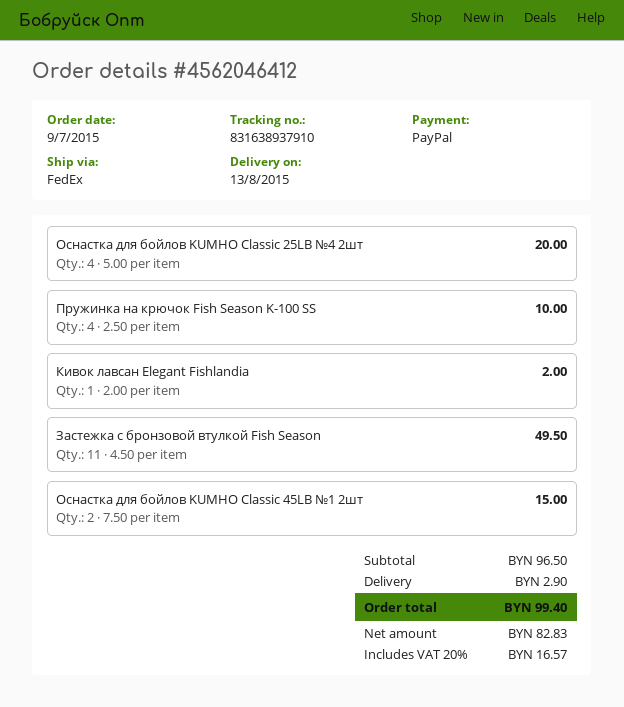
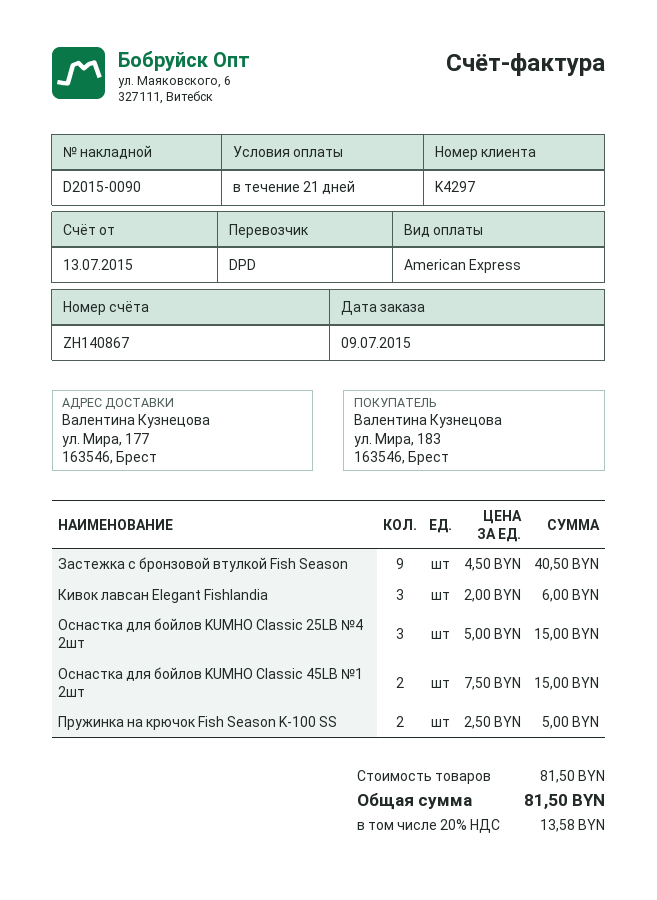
payment method: PayPal -> American Express
shipping method: FedEx -> DPD
Оснастка для бойлов KUMHO Classic 25LB №4 2шт: 4 x 5.00 = 20.00 -> 3 x 5.00 = 15.00
Пружинка на крючок Fish Season K-100 SS: 4 x 2.50 = 10.00 -> 2 x 2.50 = 5.00
Кивок лавсан Elegant Fishlandia: 1 x 2.00 = 2.00 -> 3 x 2.00 = 6.00
Застежка с бронзовой втулкой Fish Season: 11 x 4.50 = 49.50 -> 9 x 4.50 = 40.50
subtotal: 96.50 -> 81.50
shipping: 2.90 -> none
tax: 20% = 16.57 -> 20% = 13.58
total: 99.40 -> 81.50

